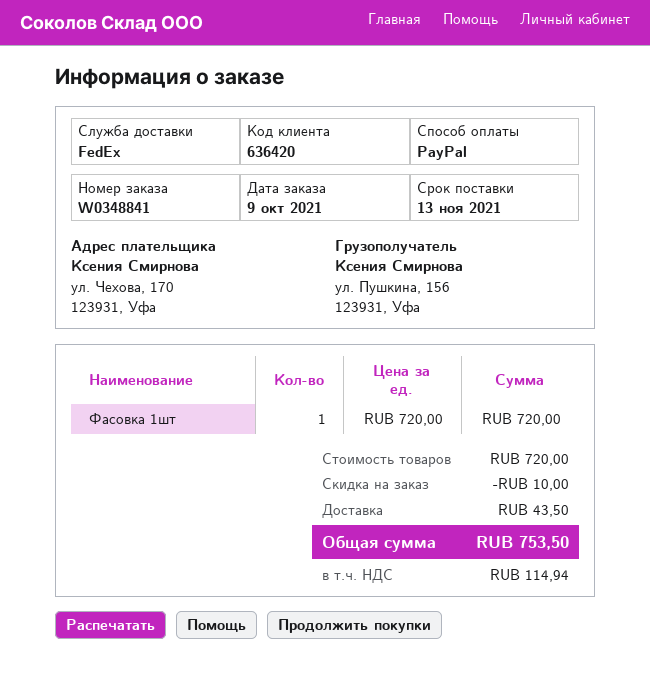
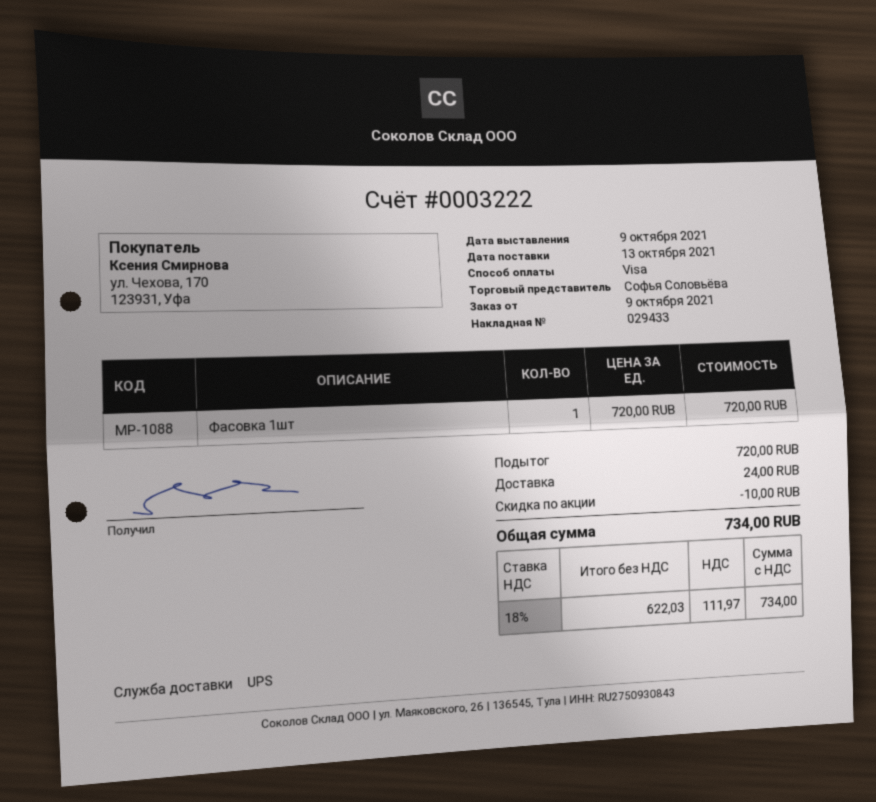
delivery date: 2021-11-13 -> 2021-10-13
payment method: PayPal -> Visa
shipping method: FedEx -> UPS
shipping: 43.50 -> 24.00
tax: 114.94 -> 111.97
total: 753.50 -> 734.00

